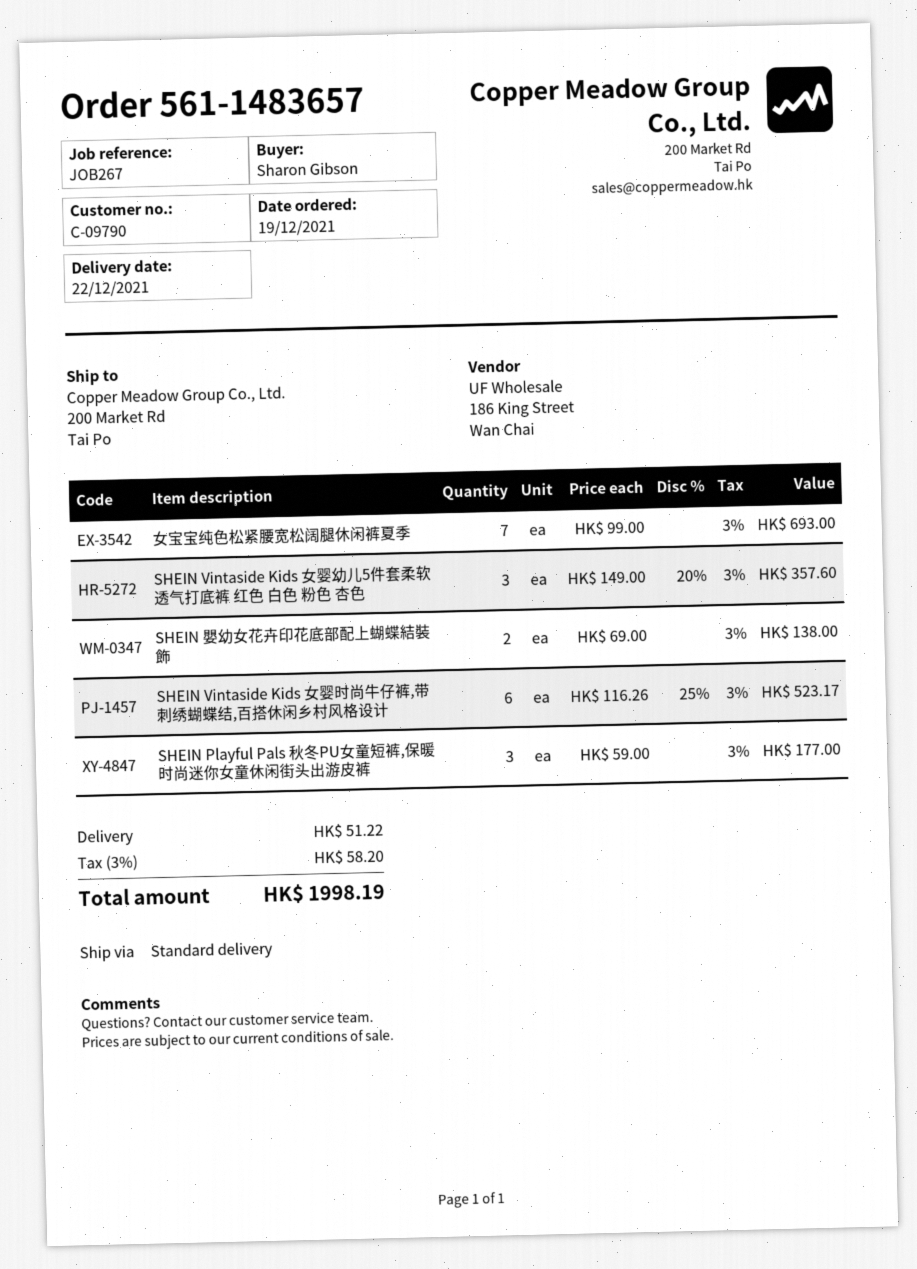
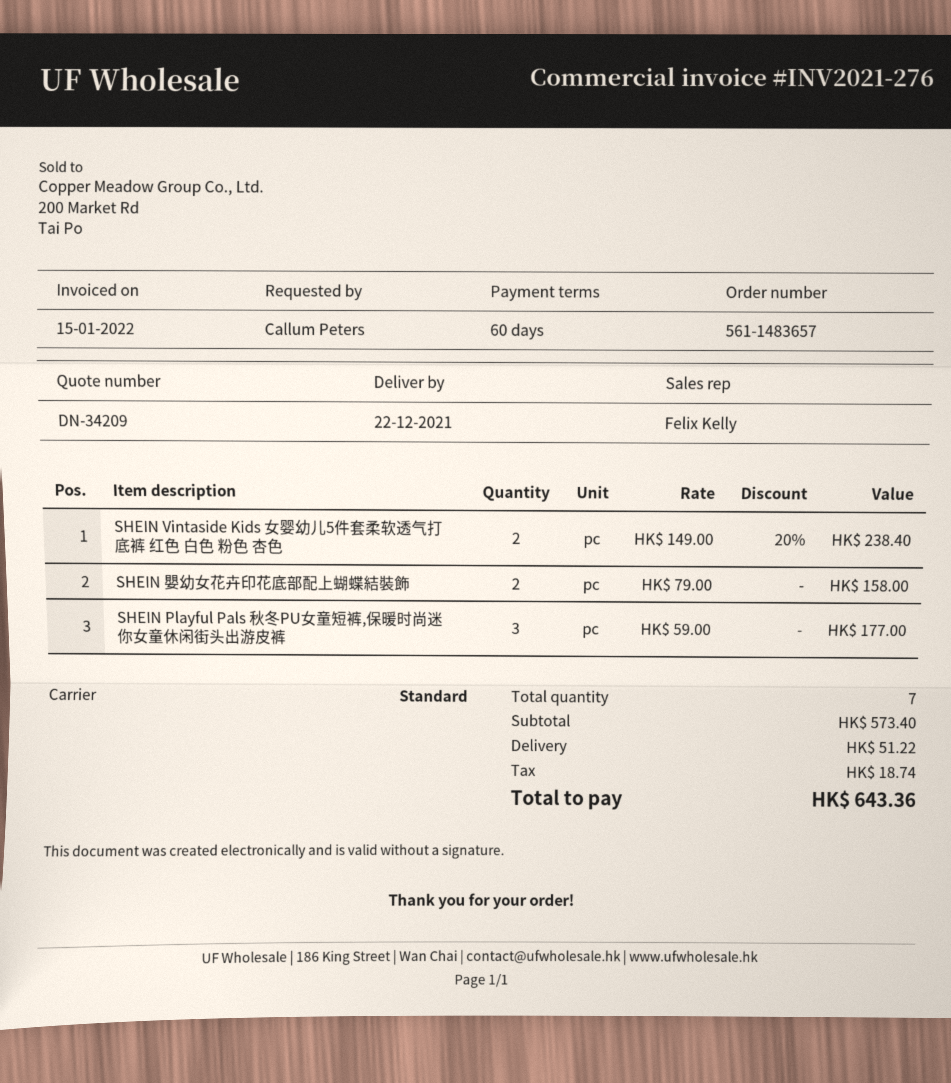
ordered by: Sharon Gibson -> Callum Peters
女宝宝纯色松紧腰宽松阔腿休闲裤夏季: 7 x 99.00 = 693.00 -> none
SHEIN Vintaside Kids 女婴幼儿5件套柔软透气打底裤 红色 白色 粉色 杏色: 3 x 149.00 - 20% = 357.60 -> 2 x 149.00 - 20% = 238.40
SHEIN 嬰幼女花卉印花底部配上蝴蝶結裝飾: 2 x 69.00 = 138.00 -> 2 x 79.00 = 158.00
SHEIN Vintaside Kids 女婴时尚牛仔裤,带刺绣蝴蝶结,百搭休闲乡村风格设计: 6 x 116.26 - 25% = 523.17 -> none
tax: 58.20 -> 18.74
total: 1998.19 -> 643.36

